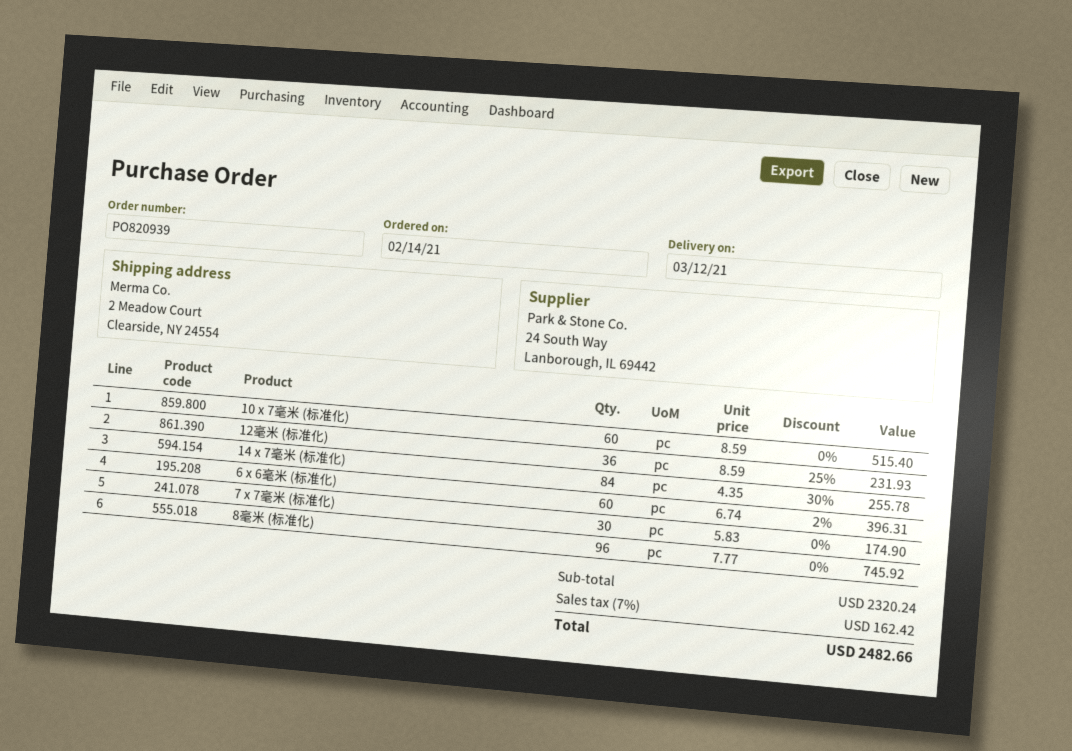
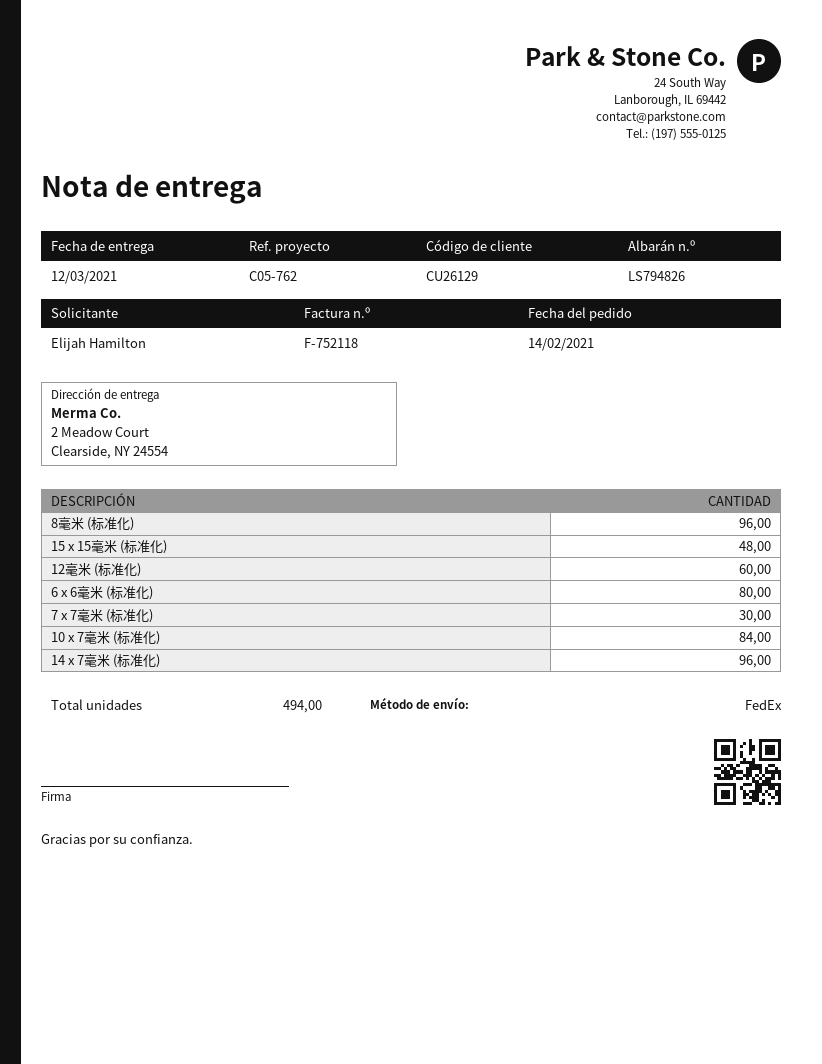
10 x 7毫米 (标准化): 60 -> 84
12毫米 (标准化): 36 -> 60
14 x 7毫米 (标准化): 84 -> 96
6 x 6毫米 (标准化): 60 -> 80
15 x 15毫米 (标准化): none -> 48

